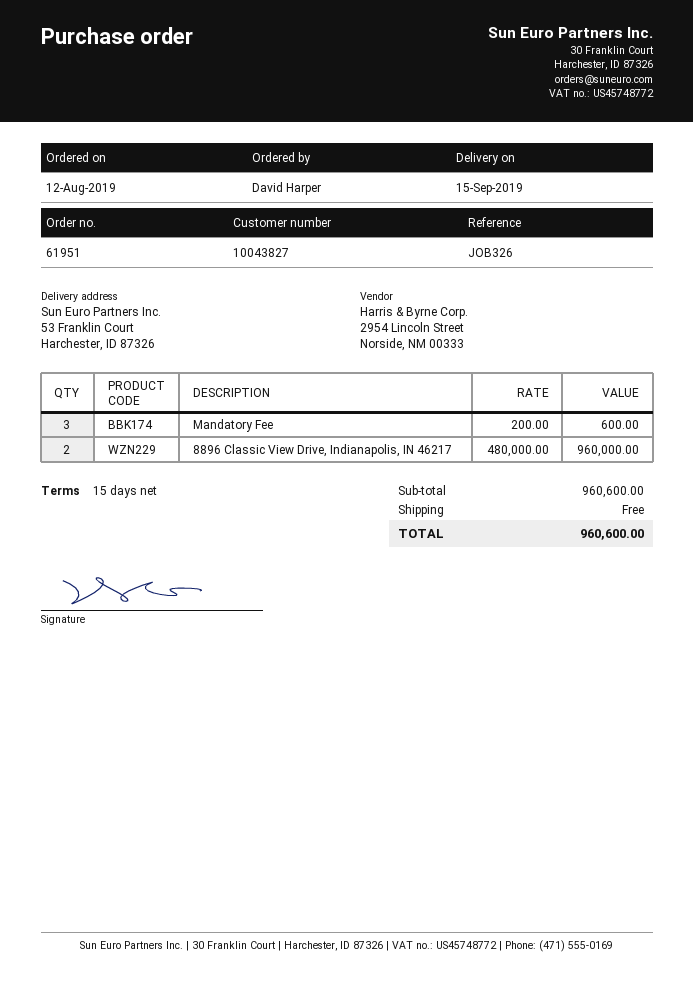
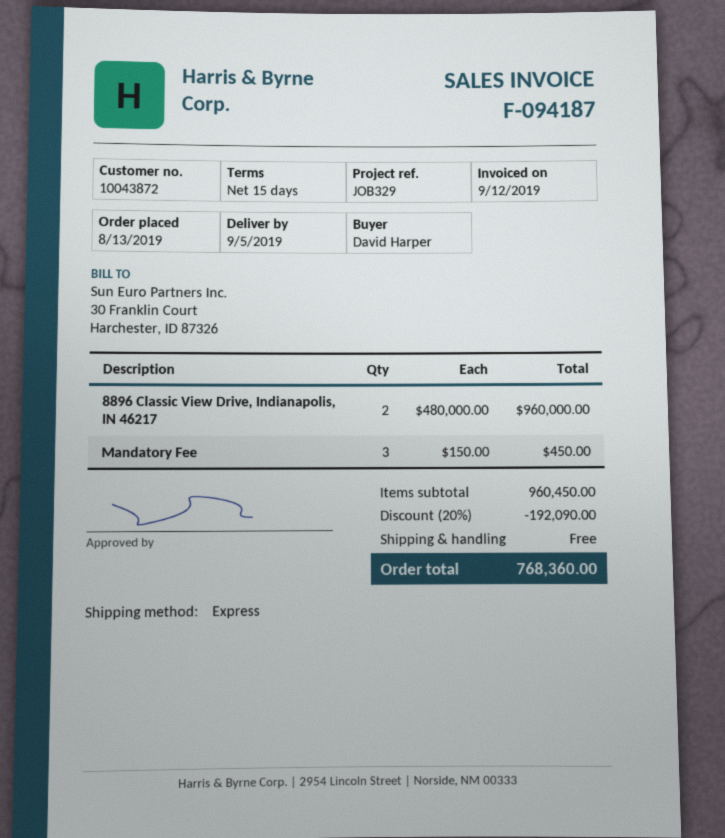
order date: 2019-08-12 -> 2019-08-13
delivery date: 2019-09-15 -> 2019-09-05
customer number: 10043827 -> 10043872
reference: JOB326 -> JOB329
Mandatory Fee: 3 x 200.00 = 600.00 -> 3 x 150.00 = 450.00
subtotal: 960600.00 -> 960450.00
discount: none -> 20% = 192090.00
total: 960600.00 -> 768360.00

